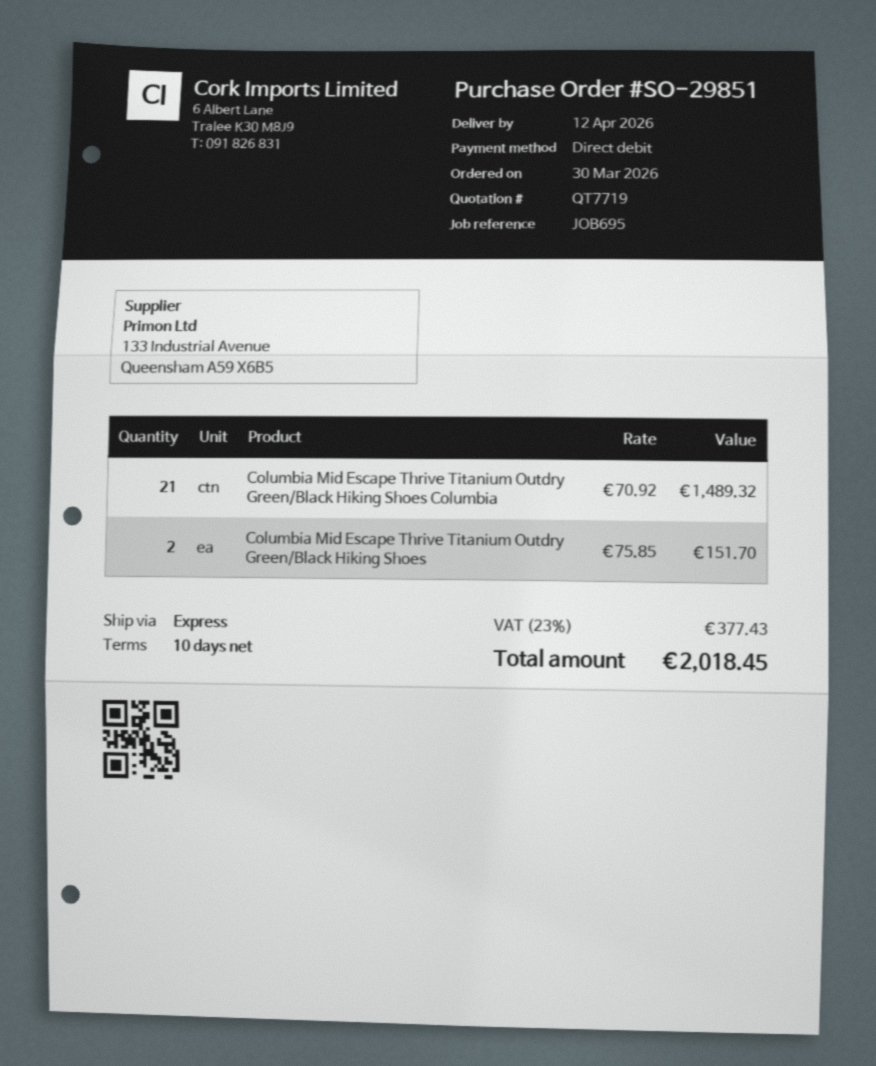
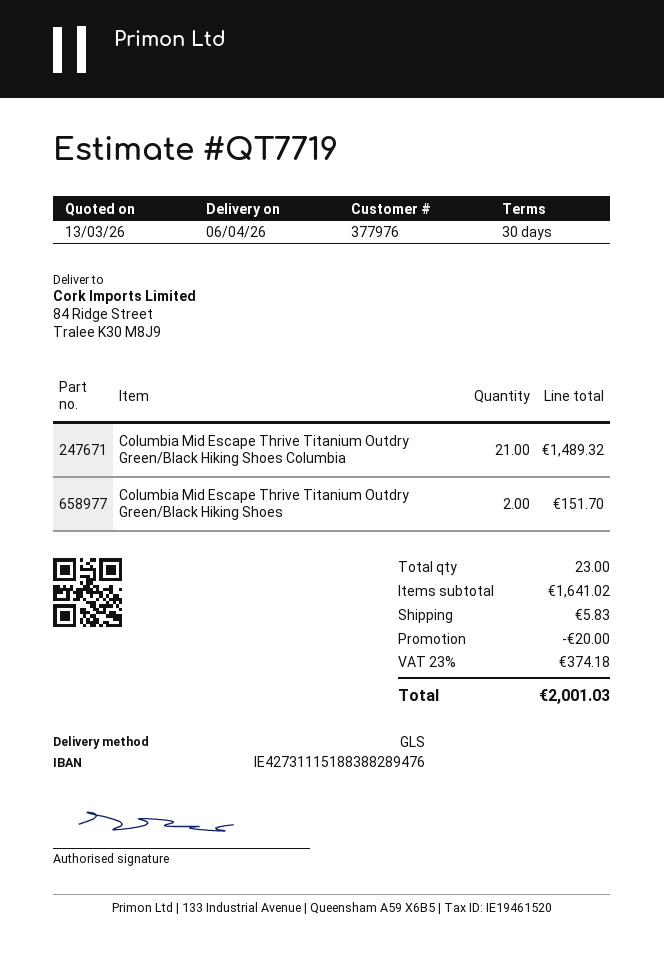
delivery date: 2026-04-12 -> 2026-04-06
payment terms: 10 days -> 30 days
shipping method: express -> GLS
discount: none -> 20.00
shipping: none -> 5.83
tax: 23% = 377.43 -> 23% = 374.18
total: 2018.45 -> 2001.03

